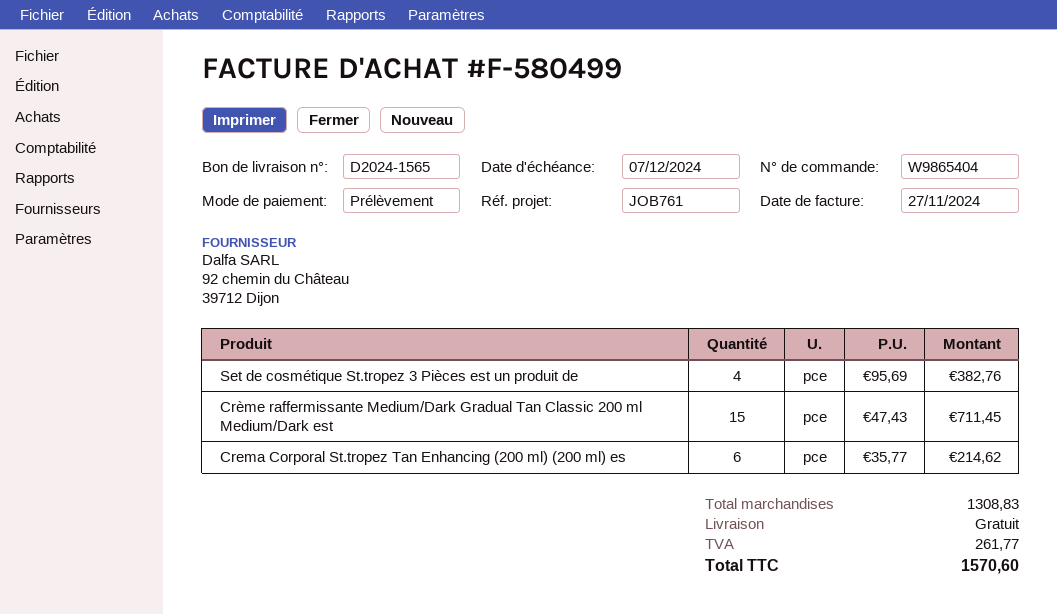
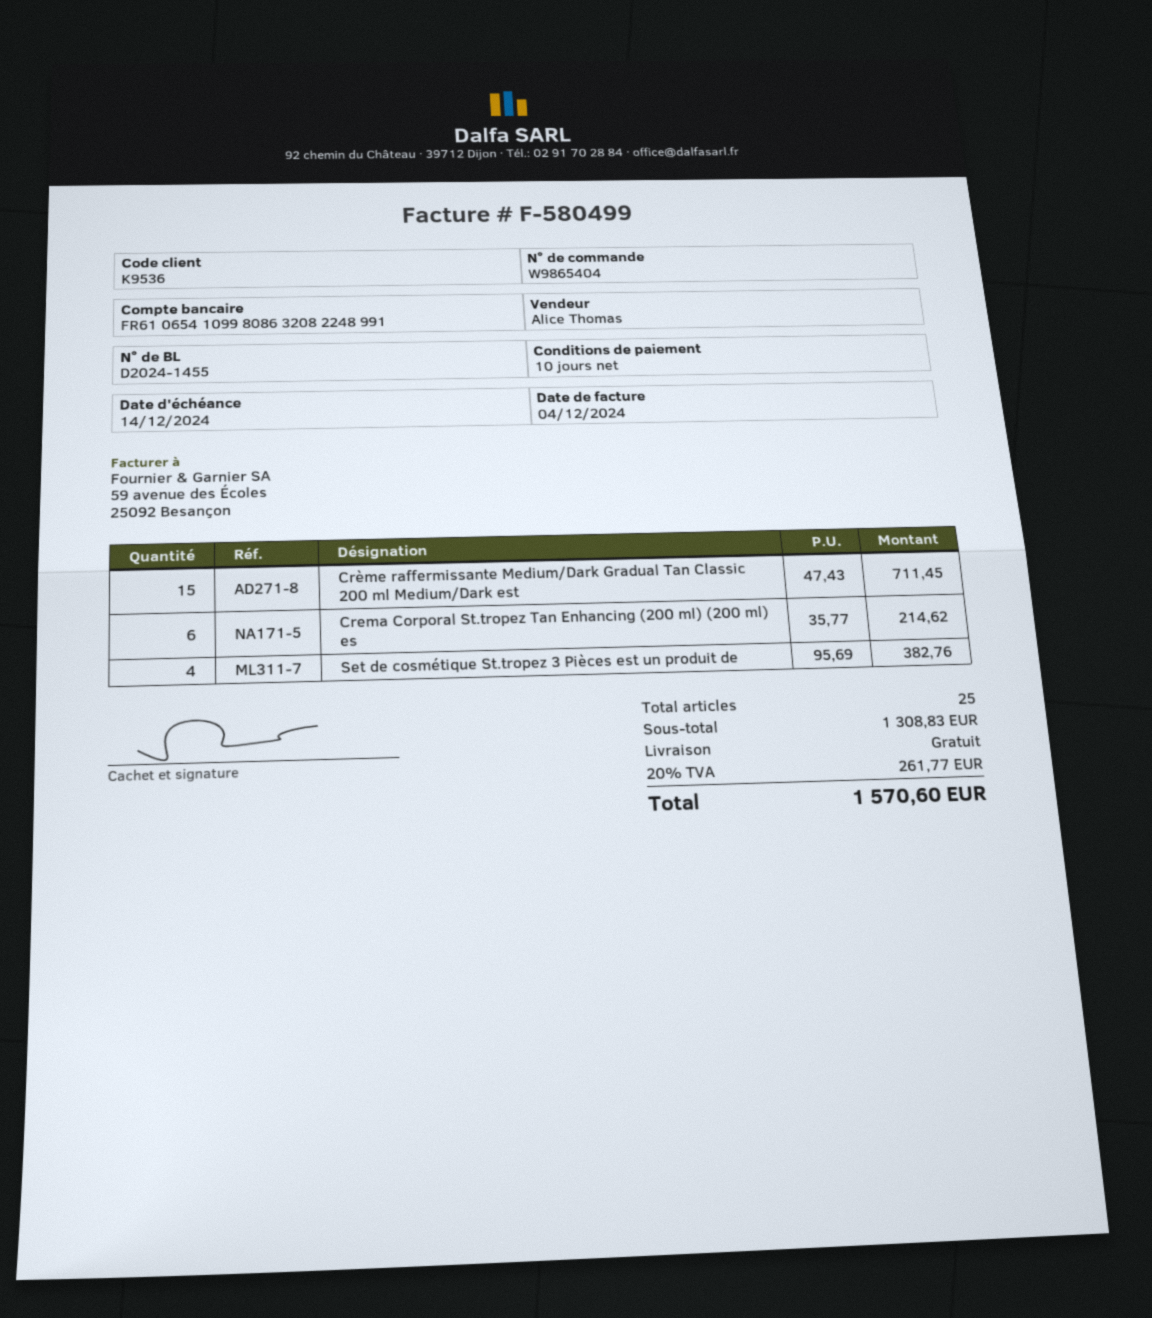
delivery note number: D2024-1565 -> D2024-1455
invoice date: 2024-11-27 -> 2024-12-04
due date: 2024-12-07 -> 2024-12-14

